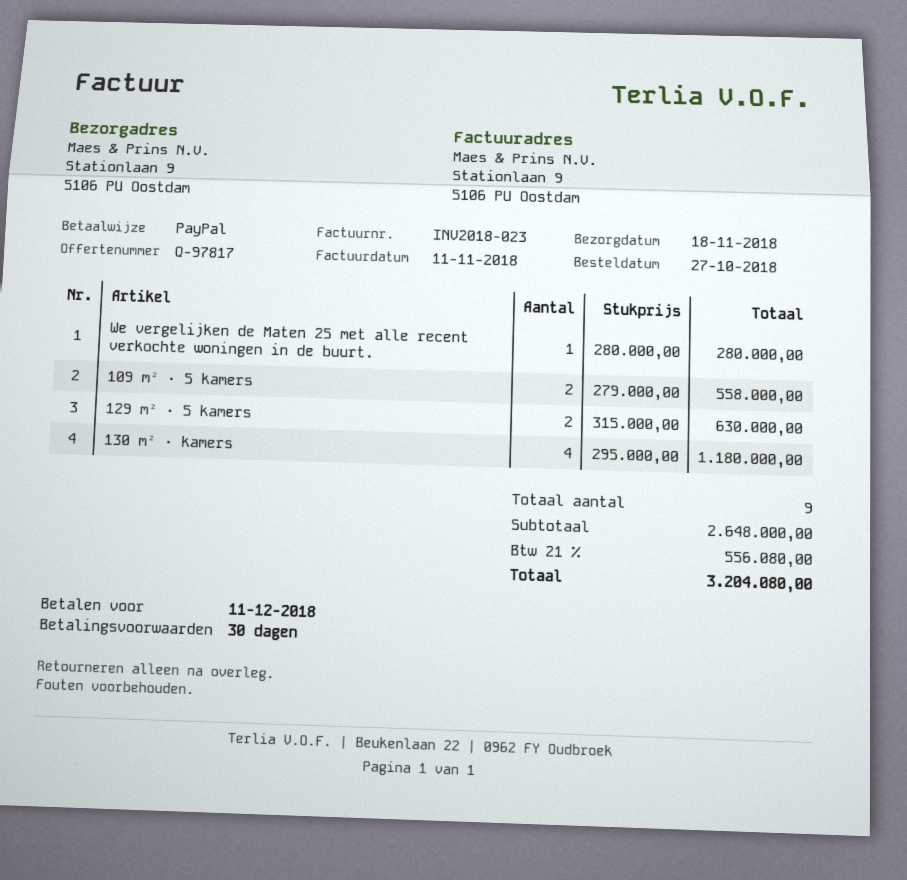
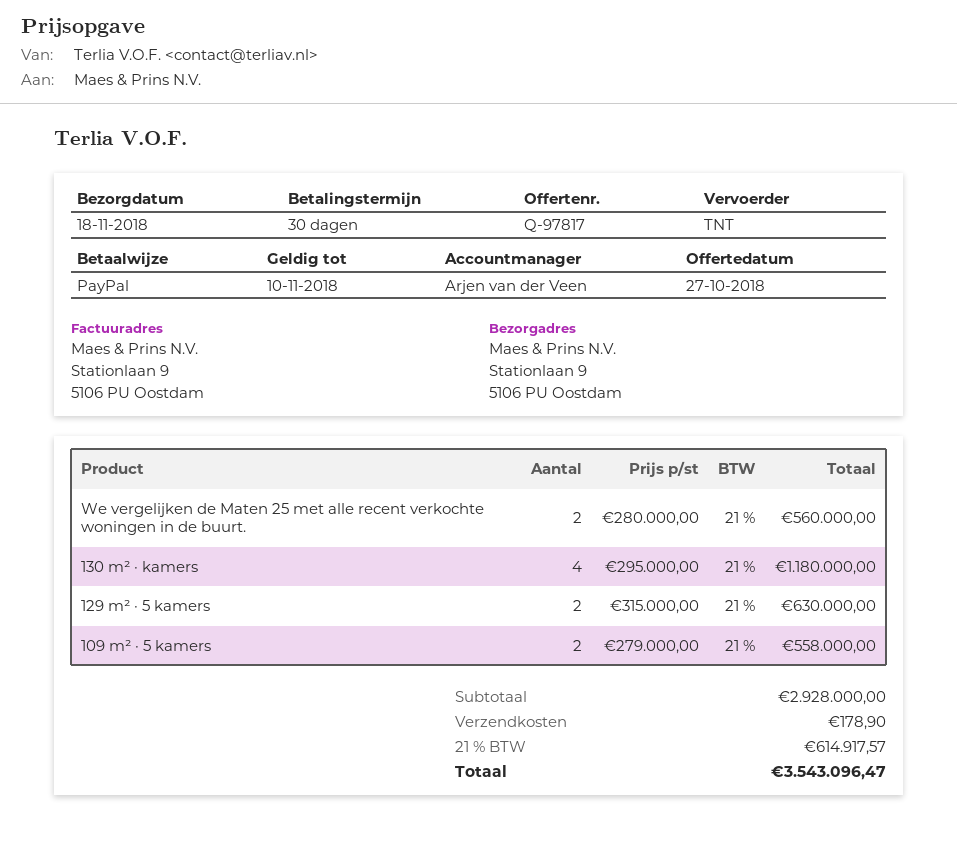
We vergelijken de Maten 25 met alle recent verkochte woningen in de buurt.: 1 x 280000.00 = 280000.00 -> 2 x 280000.00 = 560000.00
subtotal: 2648000.00 -> 2928000.00
shipping: none -> 178.90
tax: 21% = 556080.00 -> 21% = 614917.57
total: 3204080.00 -> 3543096.47

